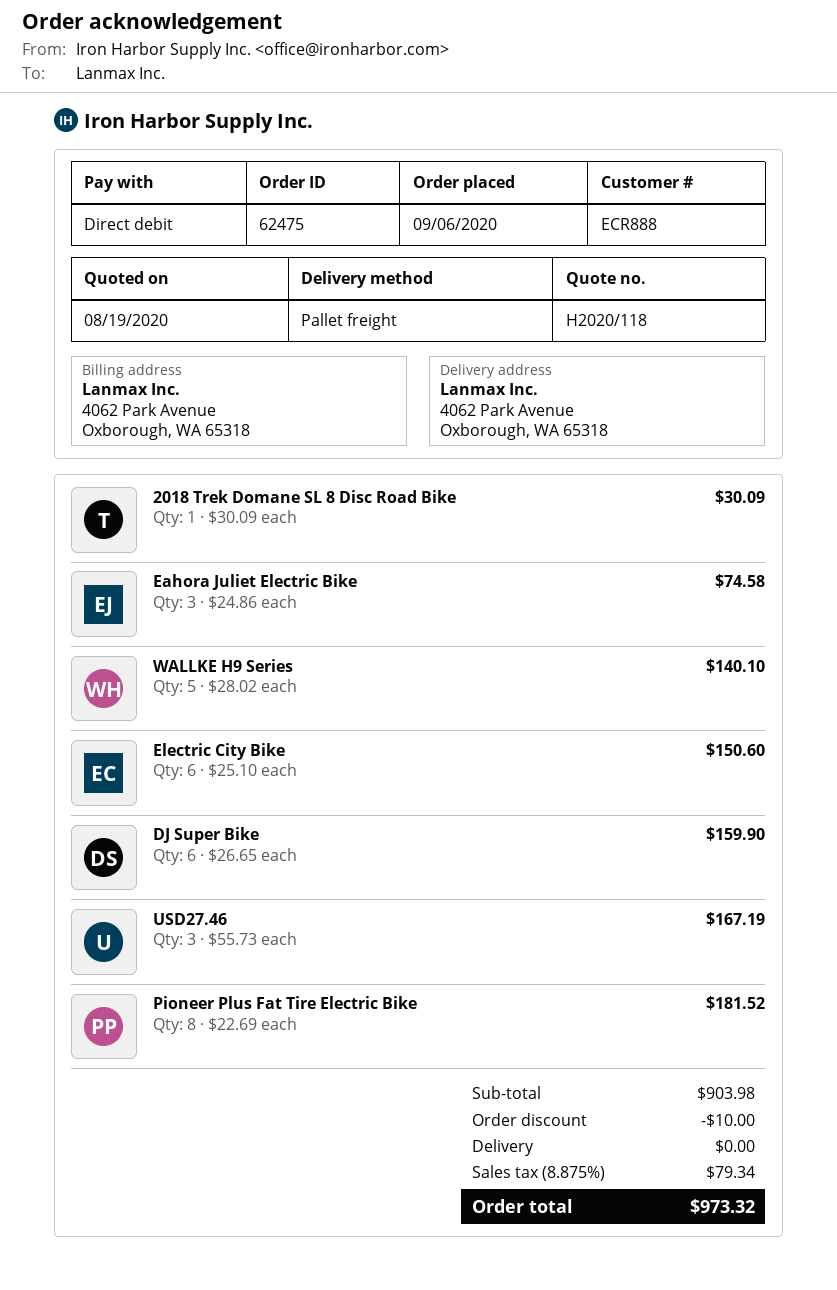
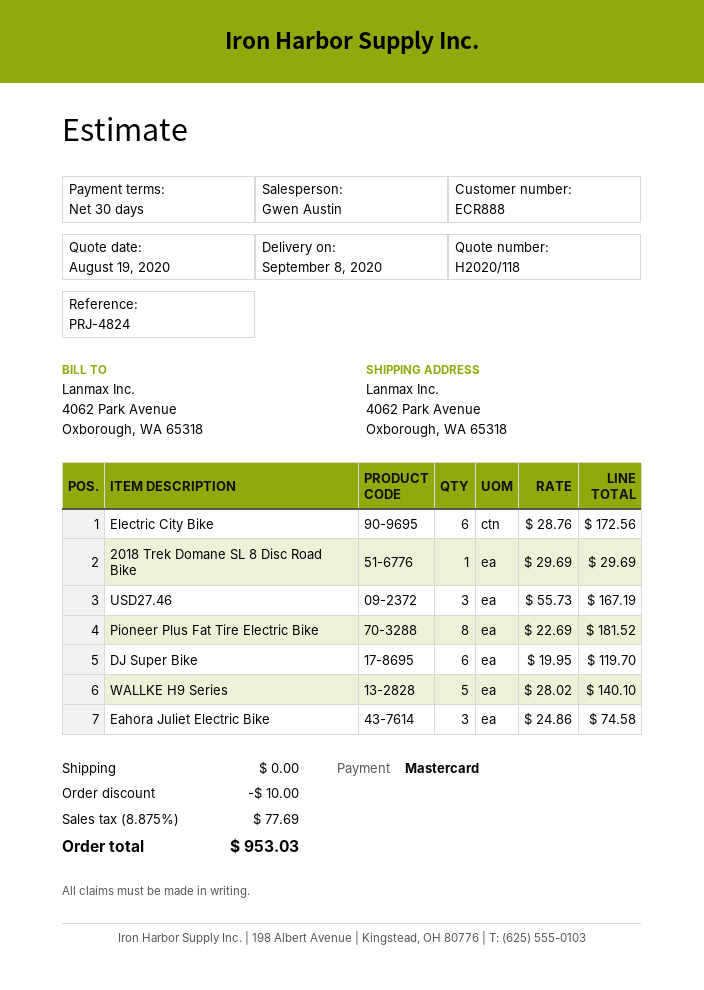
payment method: direct debit -> Mastercard
2018 Trek Domane SL 8 Disc Road Bike: 1 x 30.09 = 30.09 -> 1 x 29.69 = 29.69
Electric City Bike: 6 x 25.10 = 150.60 -> 6 x 28.76 = 172.56
DJ Super Bike: 6 x 26.65 = 159.90 -> 6 x 19.95 = 119.70
tax: 8.875% = 79.34 -> 8.875% = 77.69
total: 973.32 -> 953.03

